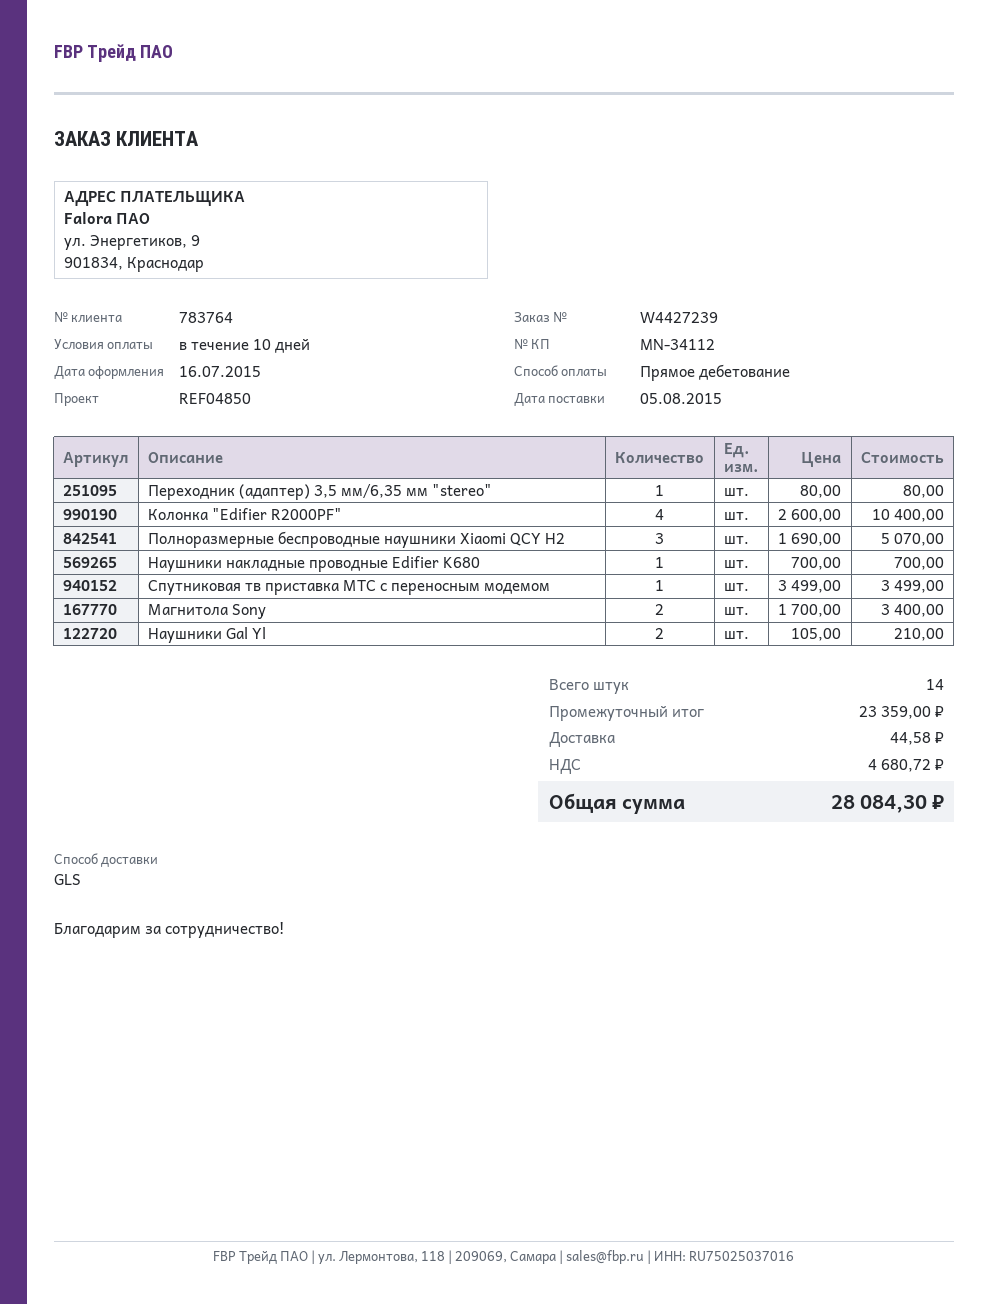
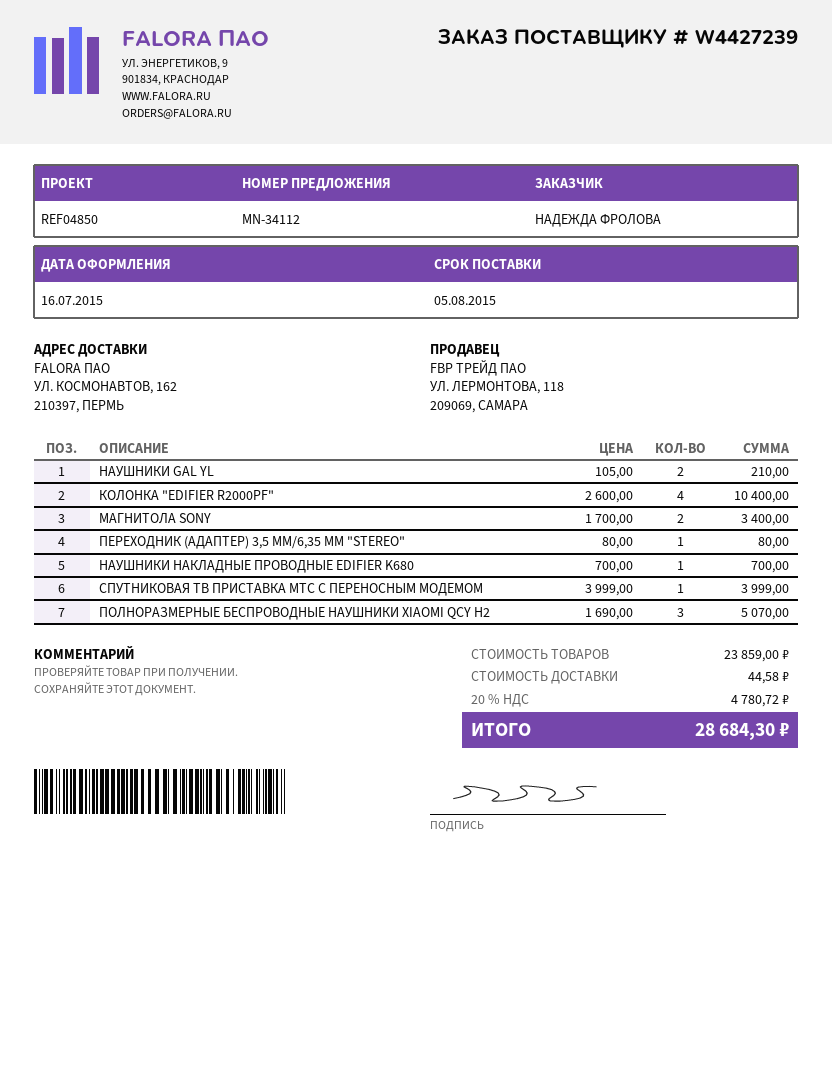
Спутниковая тв приставка МТС с переносным модемом: 1 x 3499.00 = 3499.00 -> 1 x 3999.00 = 3999.00
subtotal: 23359.00 -> 23859.00
tax: 4680.72 -> 4780.72
total: 28084.30 -> 28684.30

